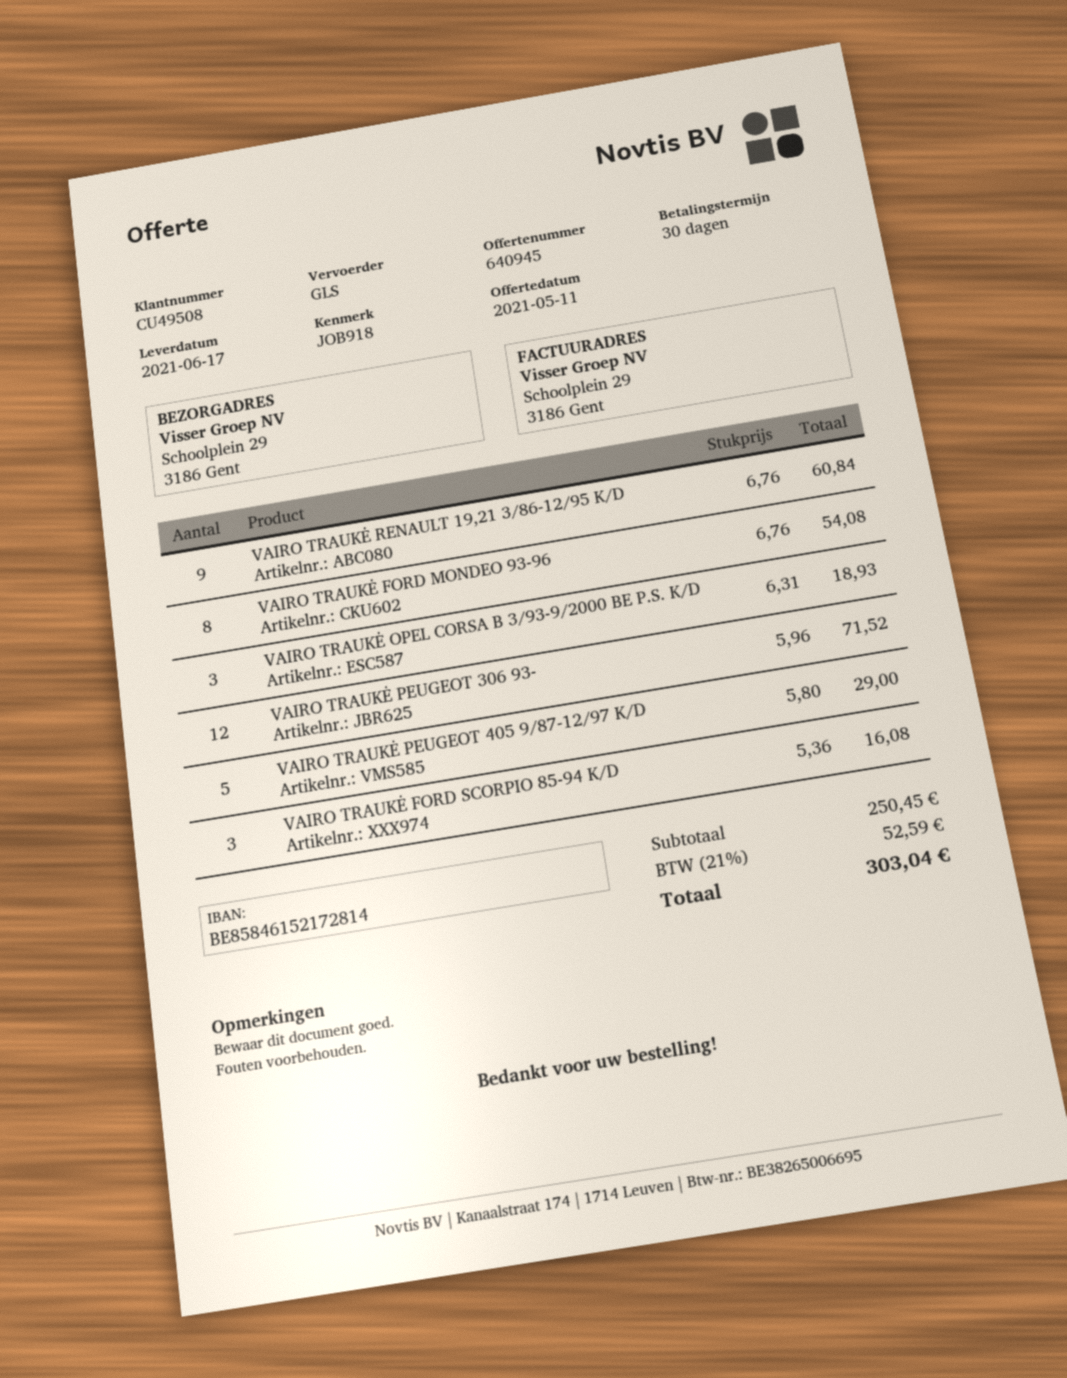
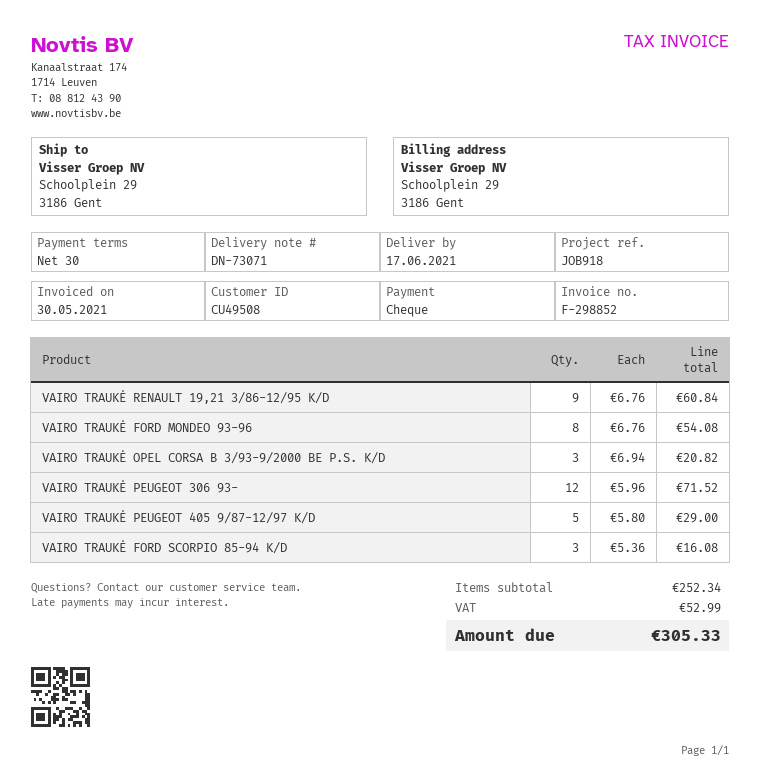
VAIRO TRAUKĖ OPEL CORSA B 3/93-9/2000 BE P.S. K/D: 3 x 6.31 = 18.93 -> 3 x 6.94 = 20.82
subtotal: 250.45 -> 252.34
tax: 52.59 -> 52.99
total: 303.04 -> 305.33

